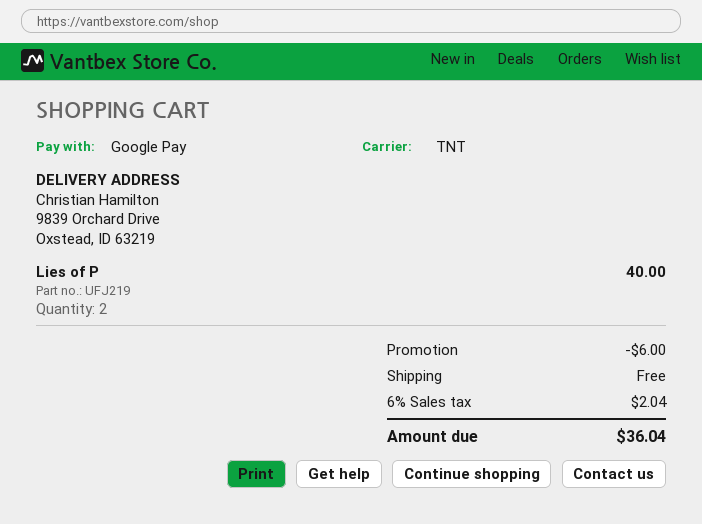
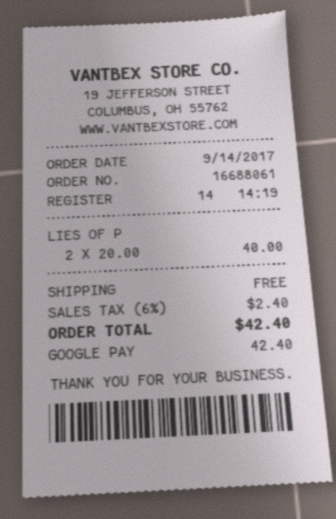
discount: 6.00 -> none
tax: 6% = 2.04 -> 6% = 2.40
total: 36.04 -> 42.40

